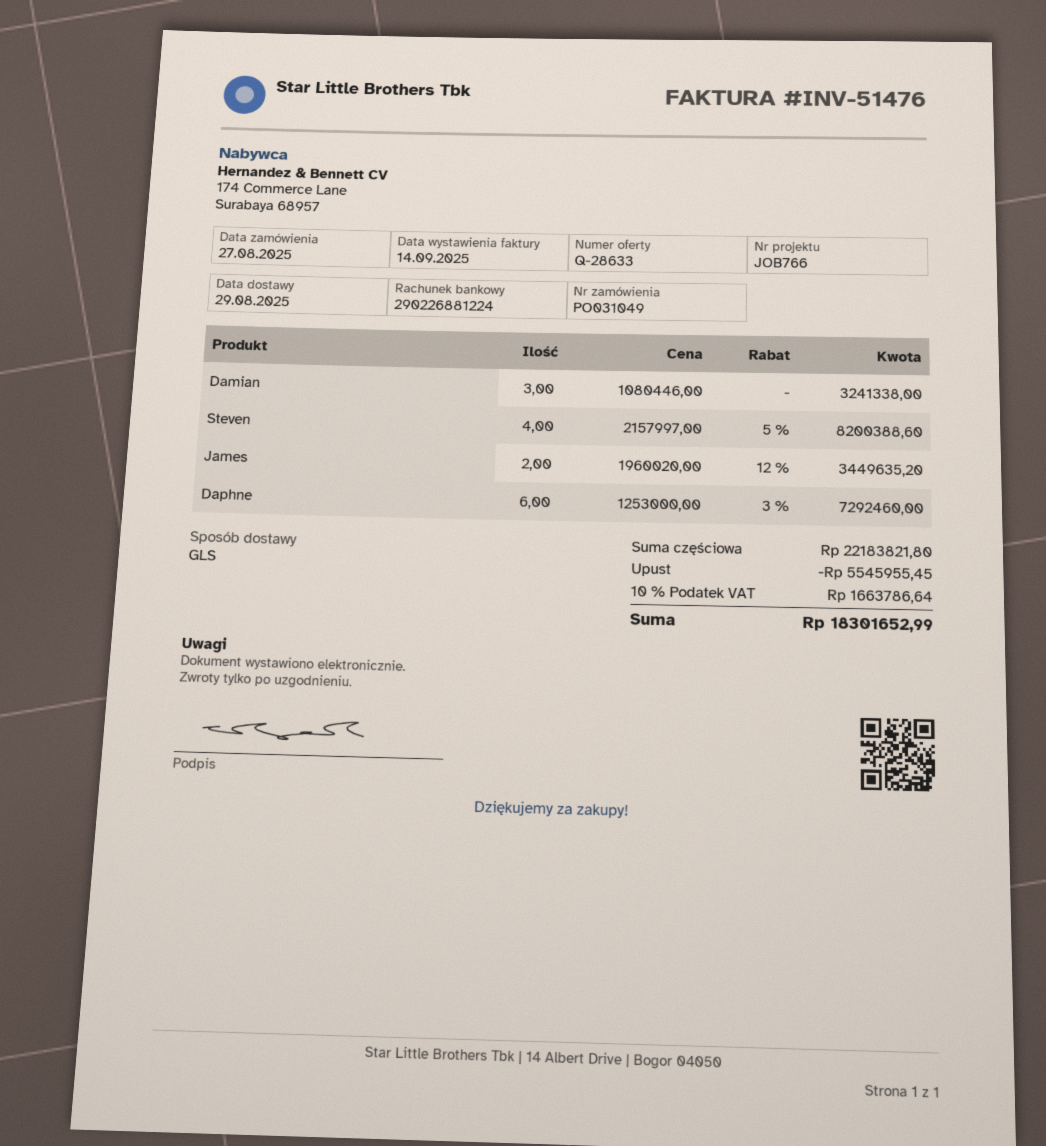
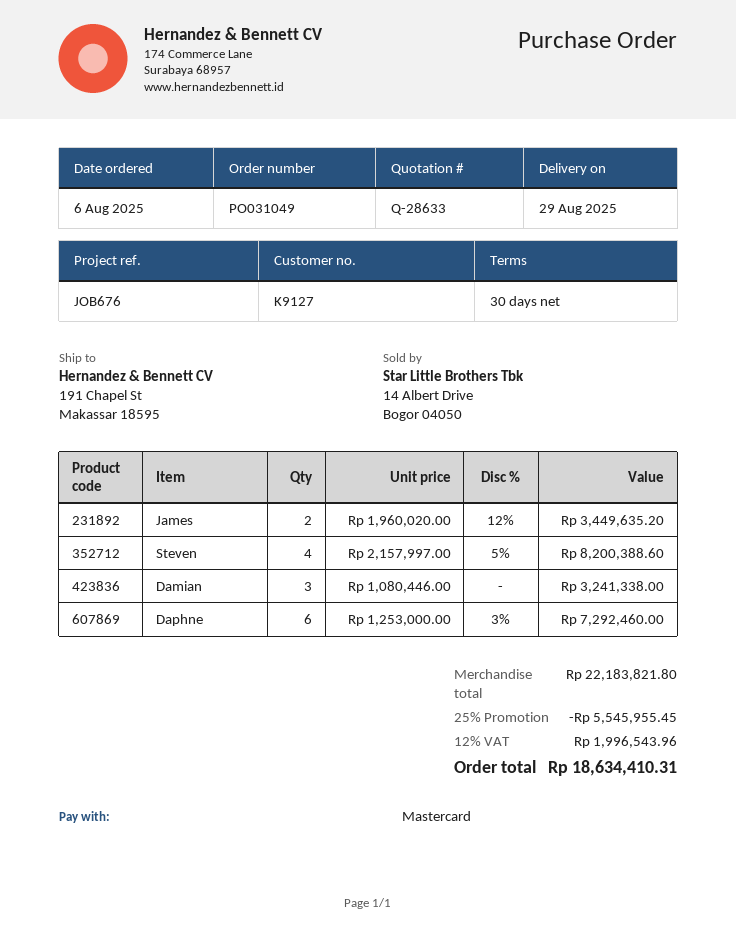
order date: 2025-08-27 -> 2025-08-06
reference: JOB766 -> JOB676
tax: 10% = 1663786.64 -> 12% = 1996543.96
total: 18301652.99 -> 18634410.31

